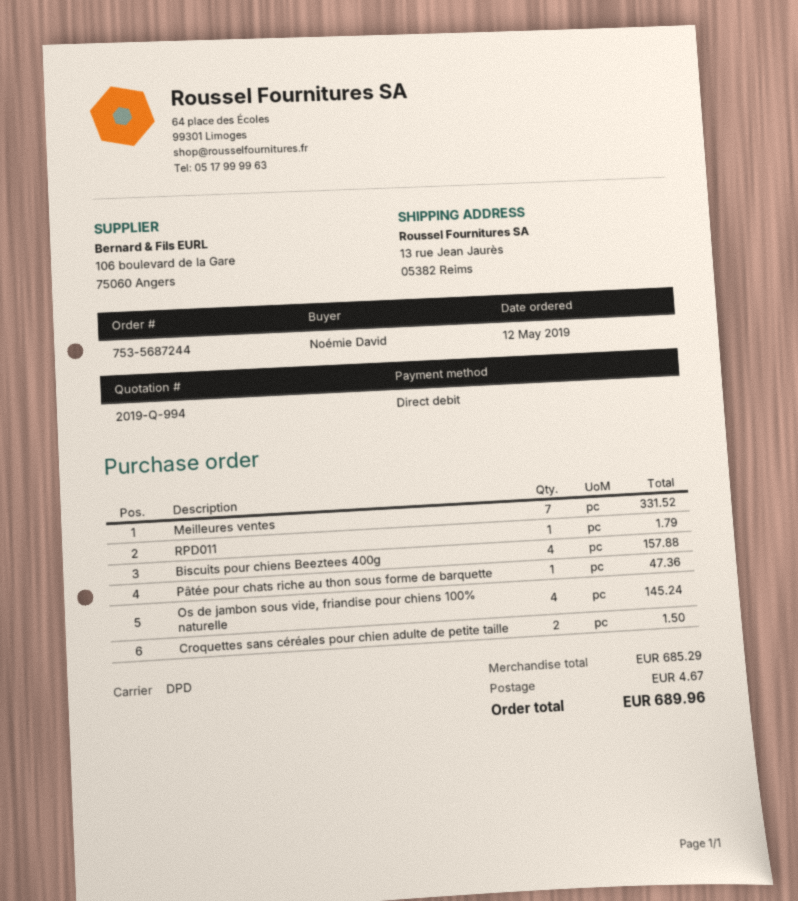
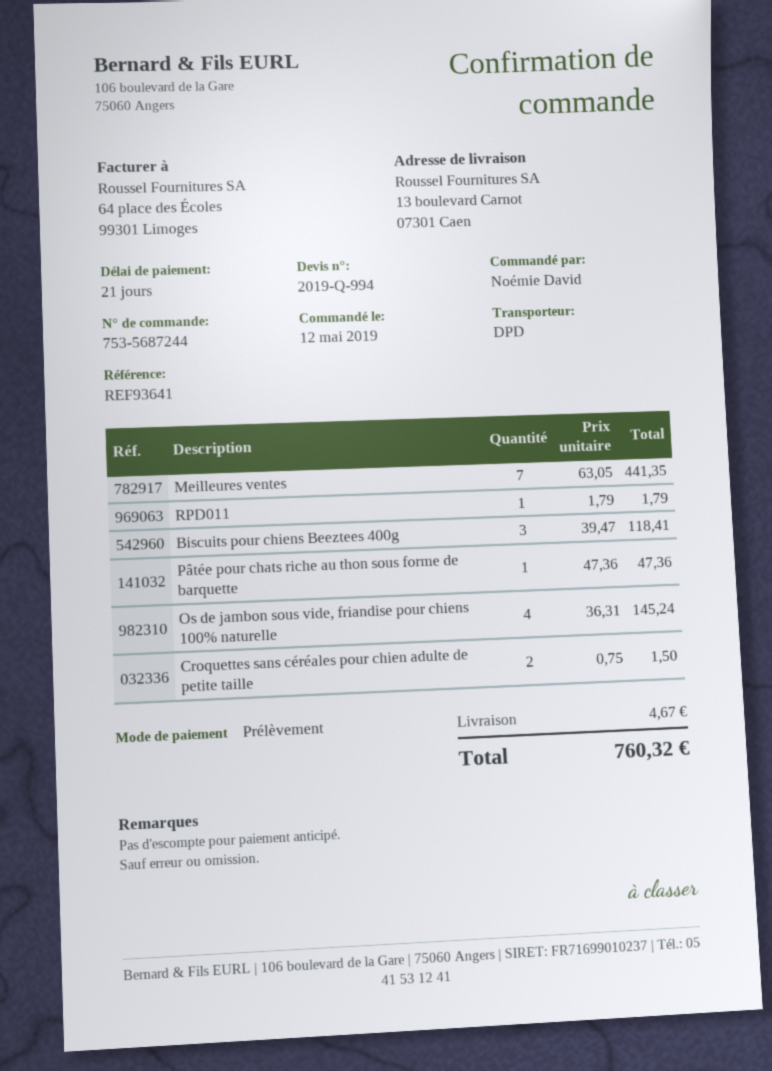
ship to: 13 rue Jean Jaurès, 05382 Reims -> 13 boulevard Carnot, 07301 Caen
Meilleures ventes: 7 for 331.52 -> 7 for 441.35
Biscuits pour chiens Beeztees 400g: 4 for 157.88 -> 3 for 118.41
total: 689.96 -> 760.32

